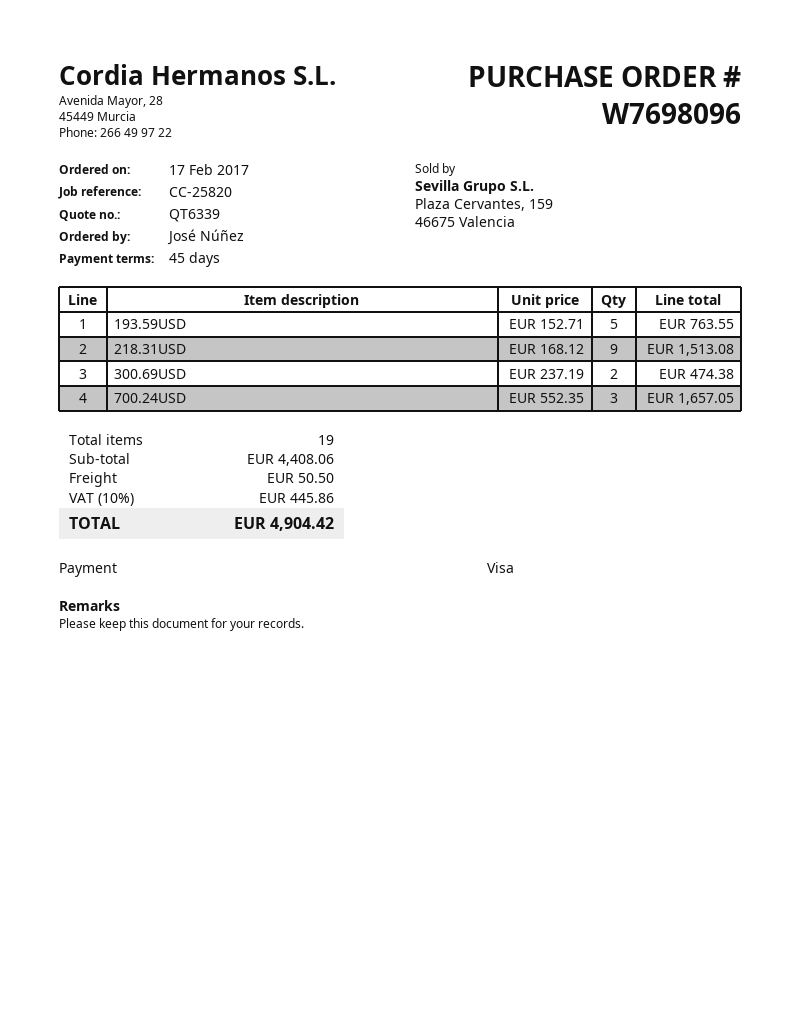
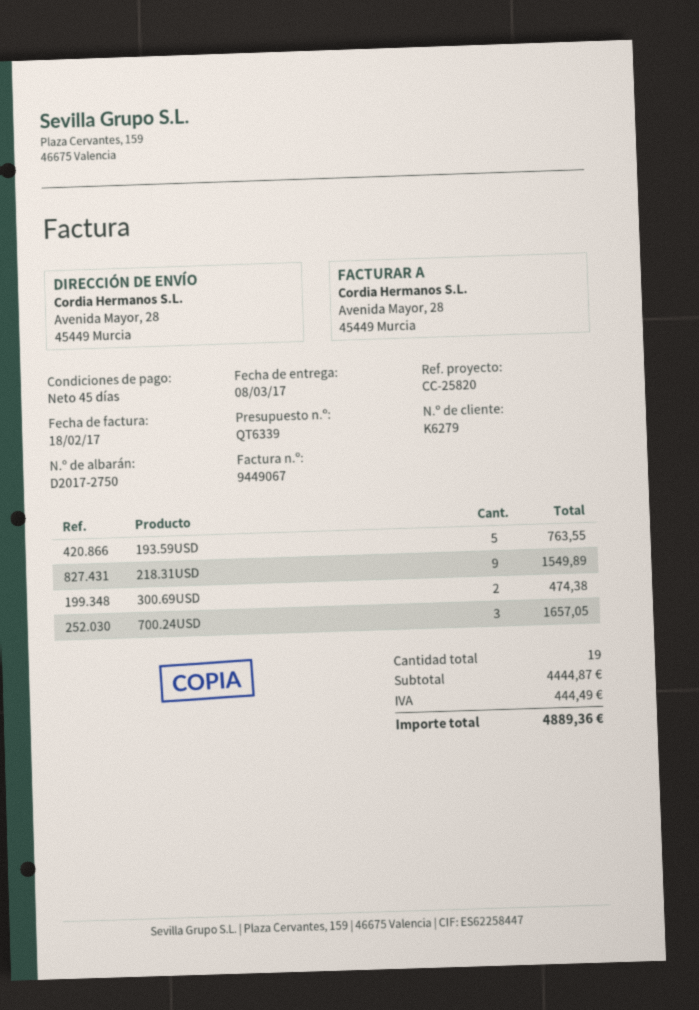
218.31USD: 9 for 1513.08 -> 9 for 1549.89
subtotal: 4408.06 -> 4444.87
shipping: 50.50 -> none
tax: 445.86 -> 444.49
total: 4904.42 -> 4889.36

